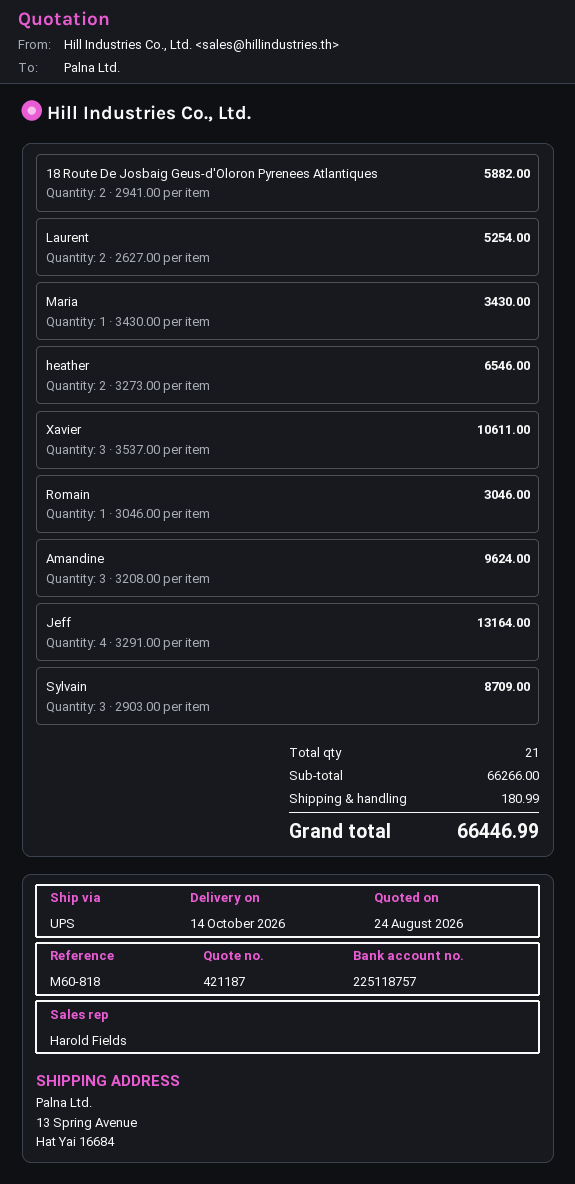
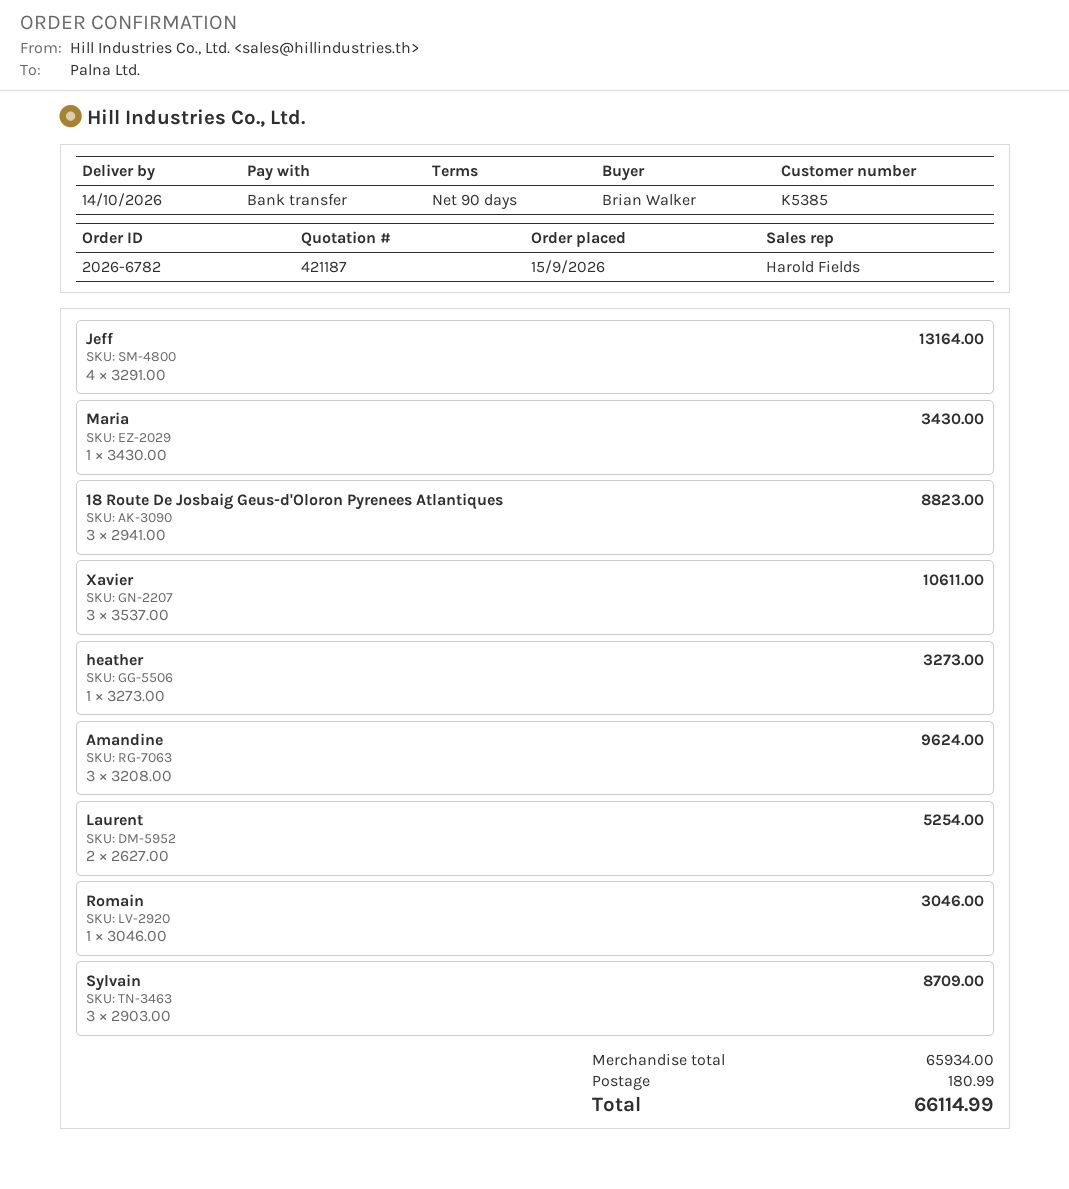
18 Route De Josbaig Geus-d'Oloron Pyrenees Atlantiques: 2 x 2941.00 = 5882.00 -> 3 x 2941.00 = 8823.00
heather: 2 x 3273.00 = 6546.00 -> 1 x 3273.00 = 3273.00
subtotal: 66266.00 -> 65934.00
total: 66446.99 -> 66114.99

